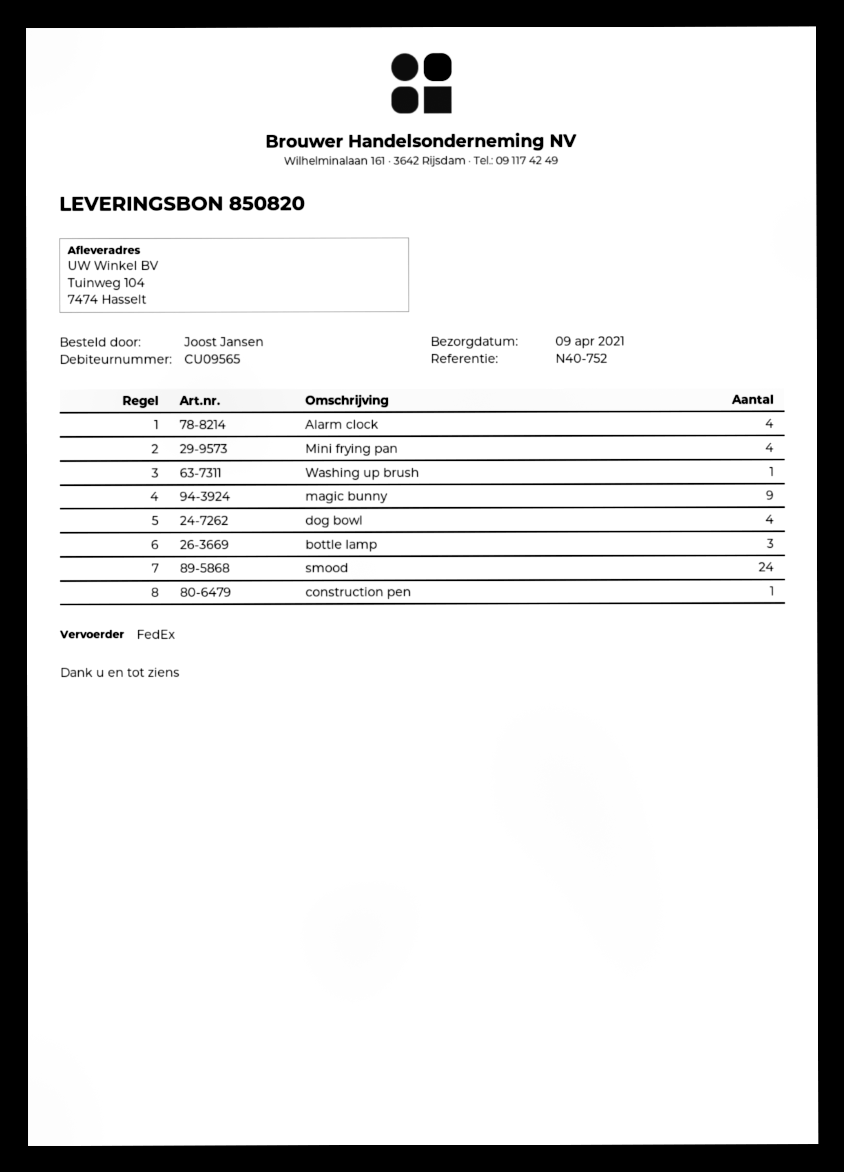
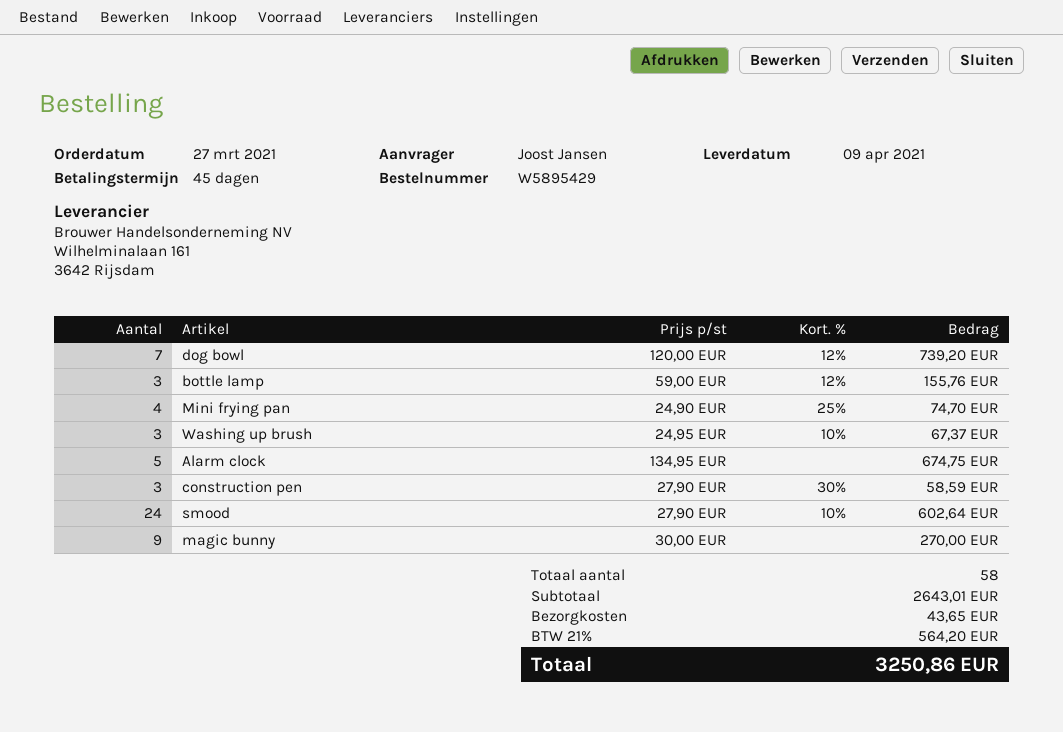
Alarm clock: 4 -> 5
Washing up brush: 1 -> 3
dog bowl: 4 -> 7
construction pen: 1 -> 3

